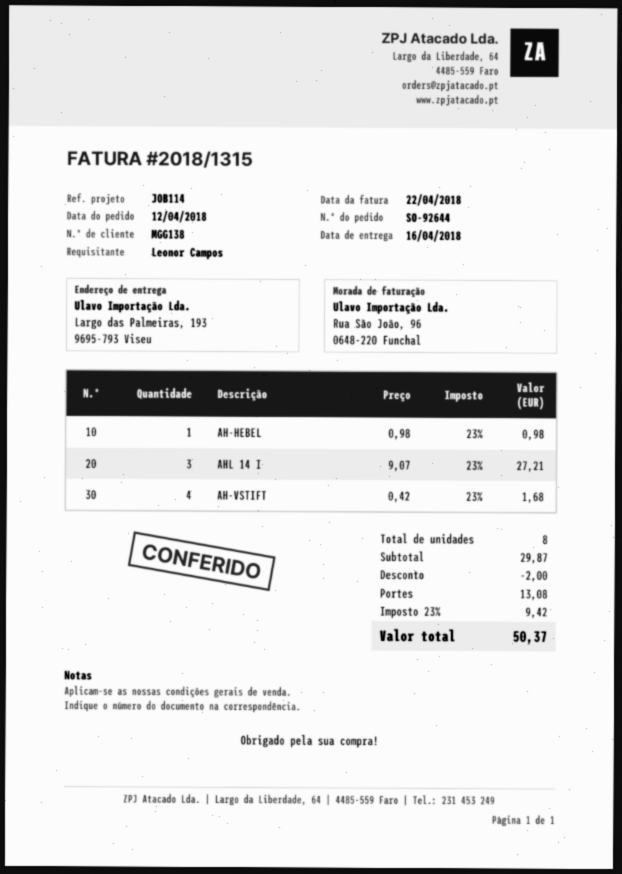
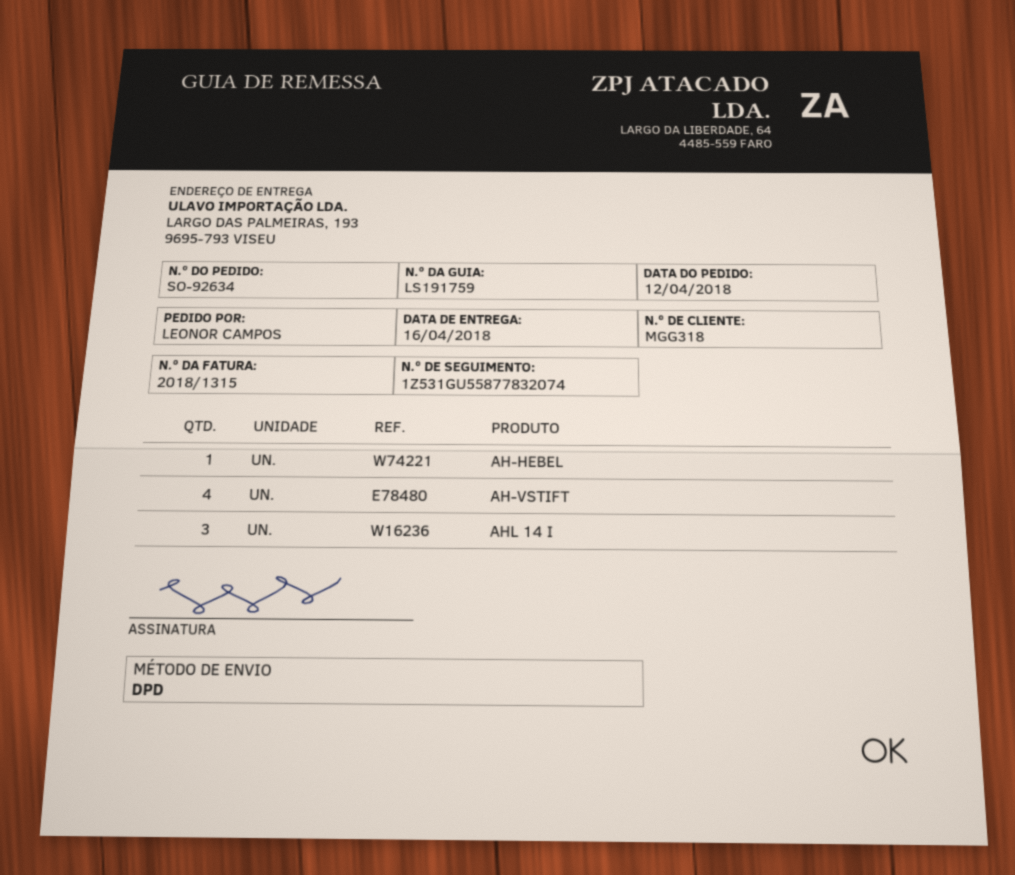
order number: SO-92644 -> SO-92634
customer number: MGG138 -> MGG318

